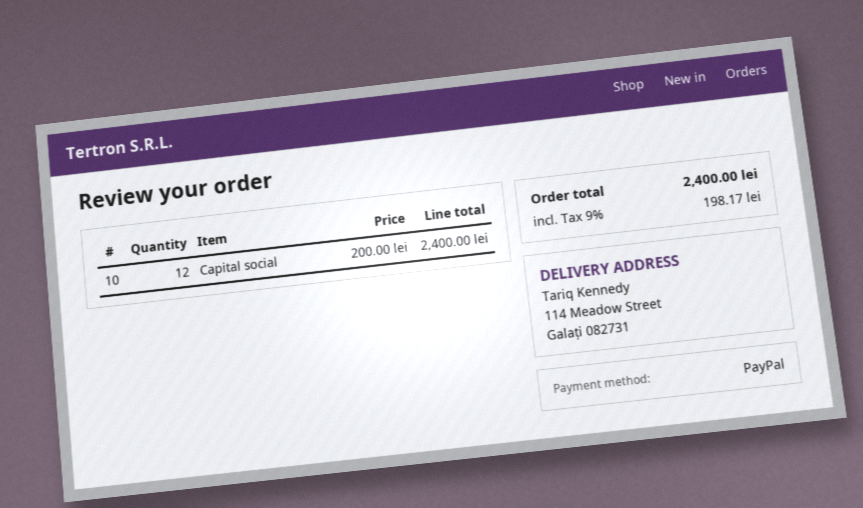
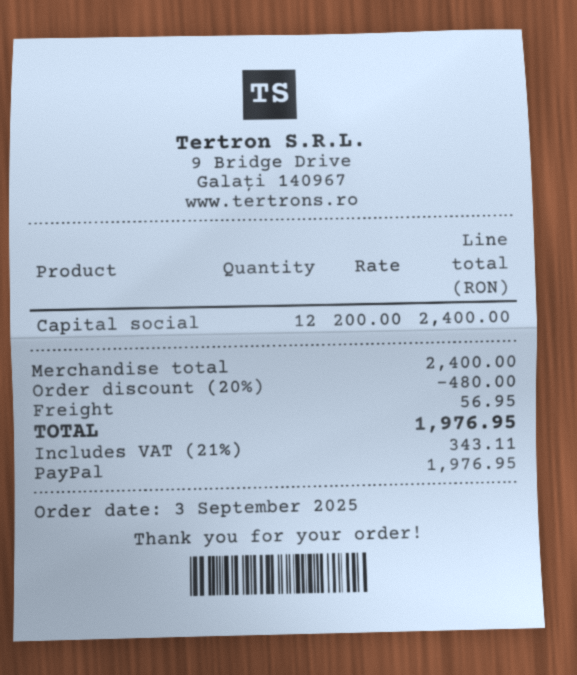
discount: none -> 20% = 480.00
shipping: none -> 56.95
tax: 9% = 198.17 -> 21% = 343.11
total: 2400.00 -> 1976.95

